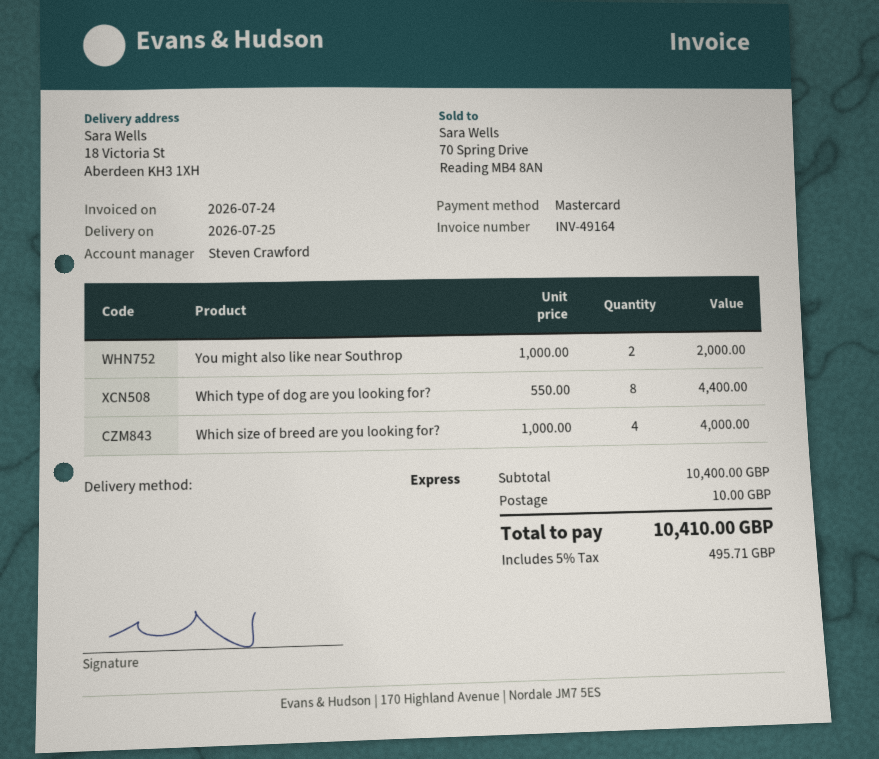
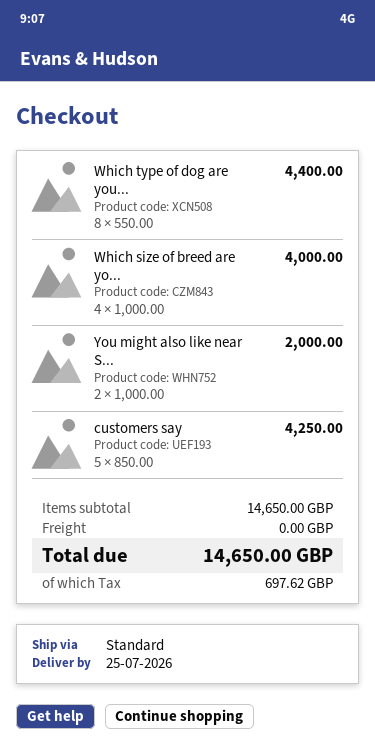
shipping method: express -> standard
customers say: none -> 5 x 850.00 = 4250.00
subtotal: 10400.00 -> 14650.00
shipping: 10.00 -> 0.00
tax: 495.71 -> 697.62
total: 10410.00 -> 14650.00

